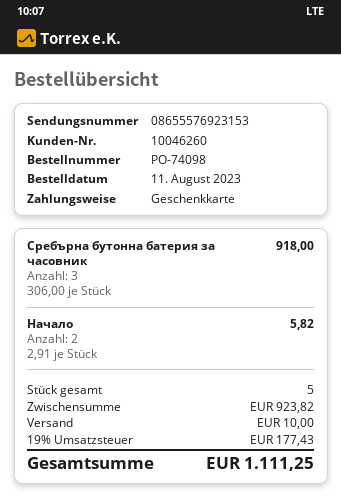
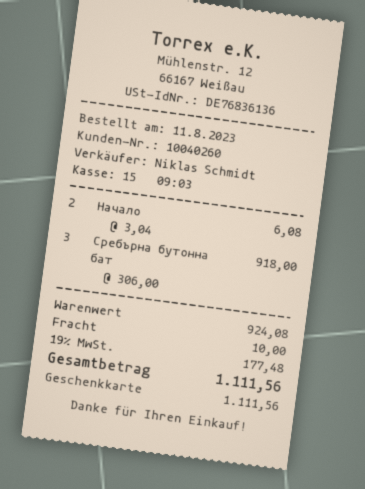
customer number: 10046260 -> 10040260
Начало: 2 x 2.91 = 5.82 -> 2 x 3.04 = 6.08
subtotal: 923.82 -> 924.08
tax: 19% = 177.43 -> 19% = 177.48
total: 1111.25 -> 1111.56

